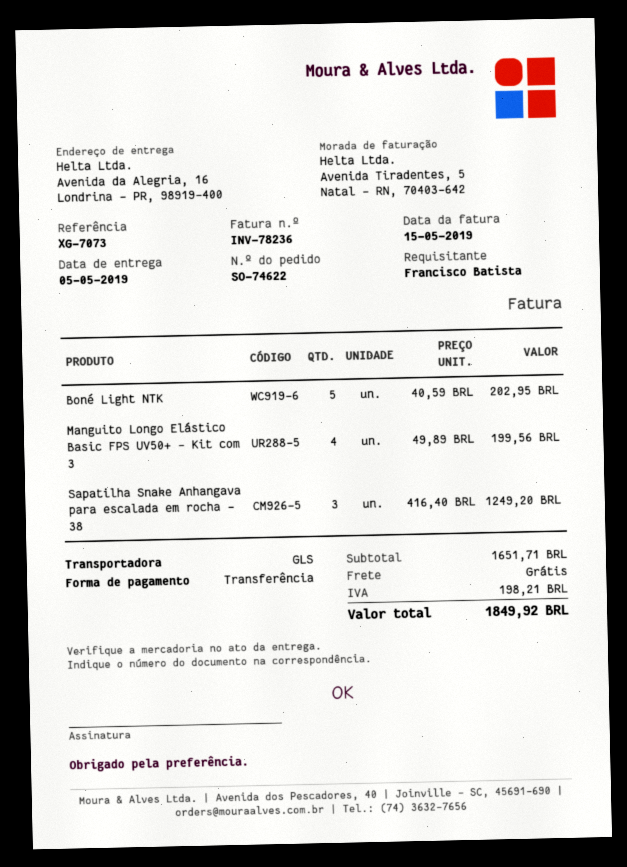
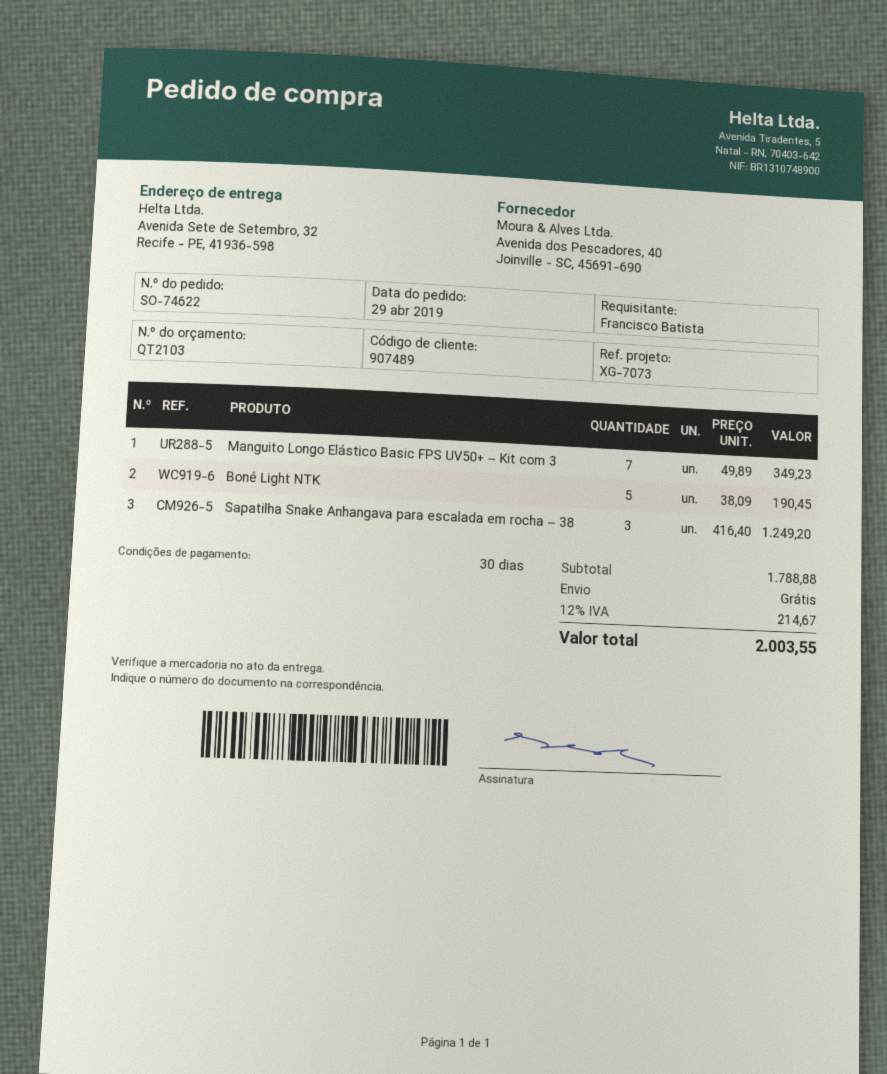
ship to: Avenida da Alegria, 16, Londrina - PR, 98919-400 -> Avenida Sete de Setembro, 32, Recife - PE, 41936-598
Boné Light NTK: 5 x 40.59 = 202.95 -> 5 x 38.09 = 190.45
Manguito Longo Elástico Basic FPS UV50+ – Kit com 3: 4 x 49.89 = 199.56 -> 7 x 49.89 = 349.23
subtotal: 1651.71 -> 1788.88
tax: 198.21 -> 214.67
total: 1849.92 -> 2003.55

